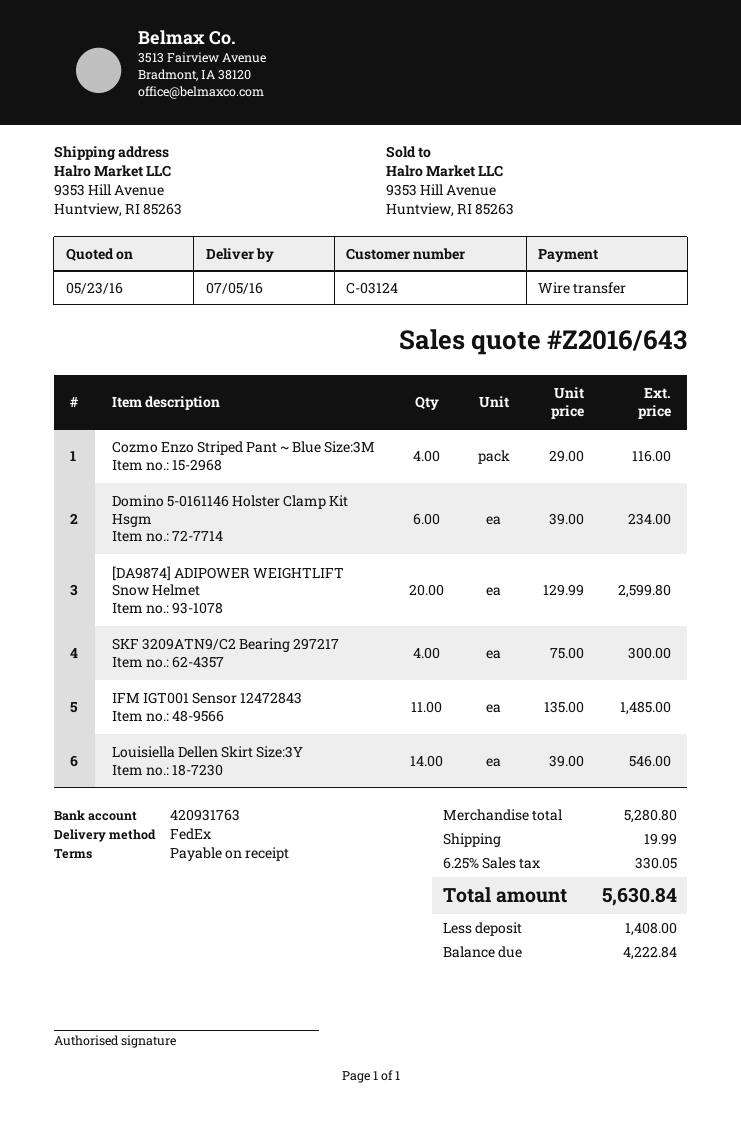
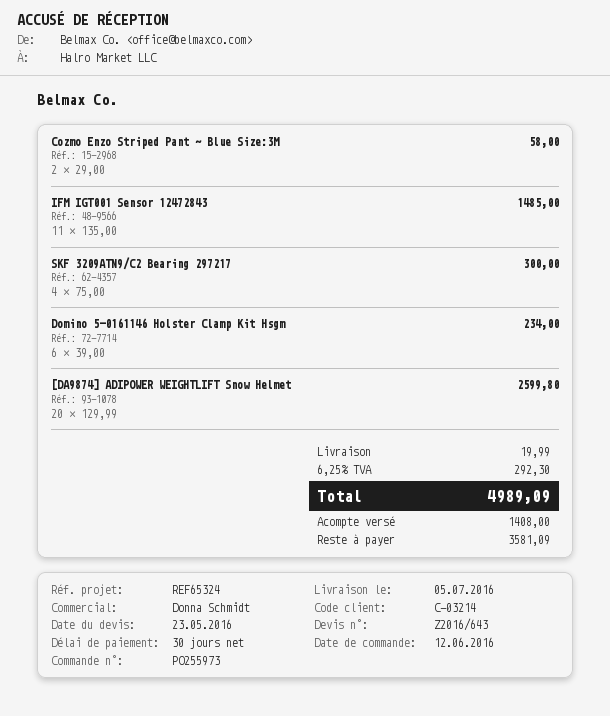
payment terms: on receipt -> 30 days
customer number: C-03124 -> C-03214
Cozmo Enzo Striped Pant ~ Blue Size:3M: 4 x 29.00 = 116.00 -> 2 x 29.00 = 58.00
Louisiella Dellen Skirt Size:3Y: 14 x 39.00 = 546.00 -> none
tax: 6.25% = 330.05 -> 6.25% = 292.30
total: 5630.84 -> 4989.09
balance: 4222.84 -> 3581.09

